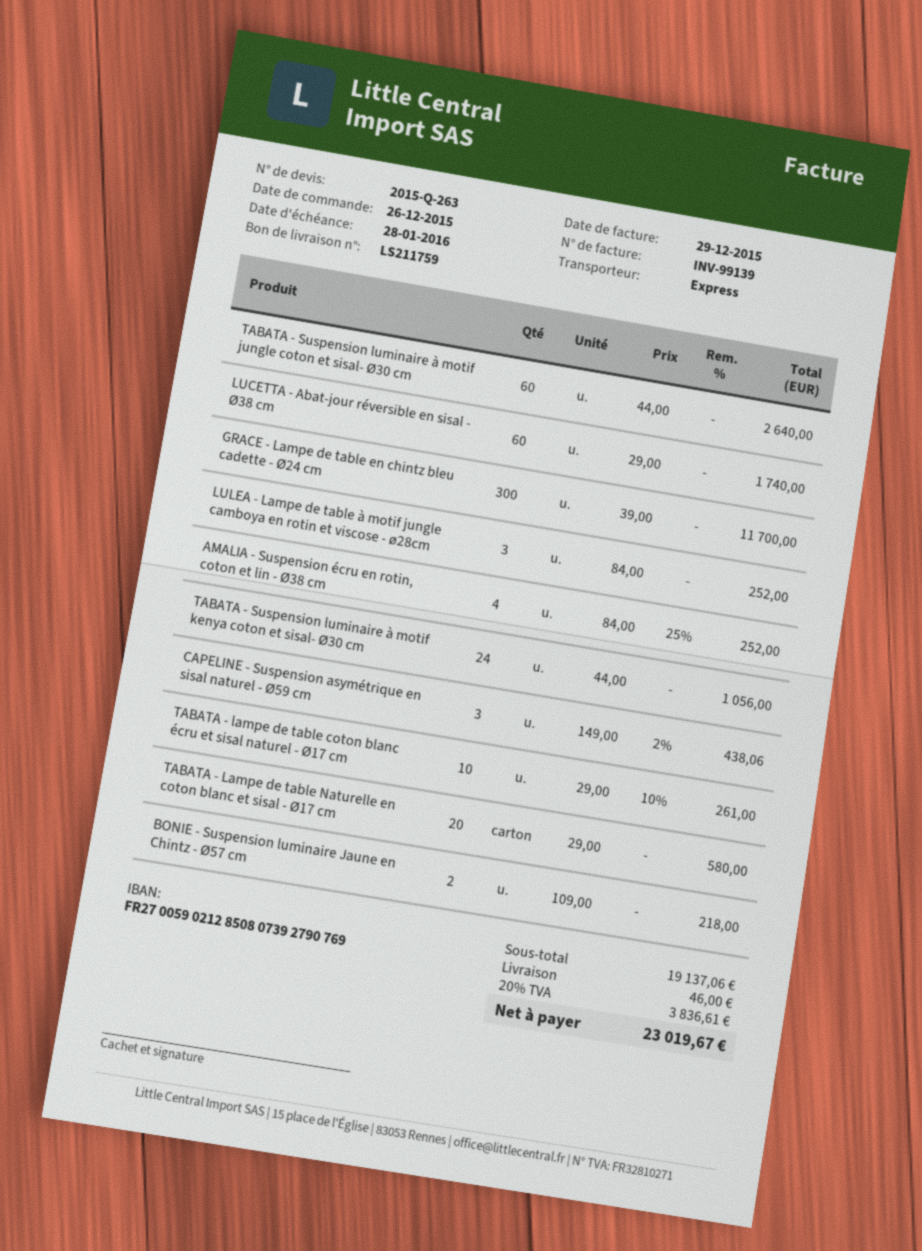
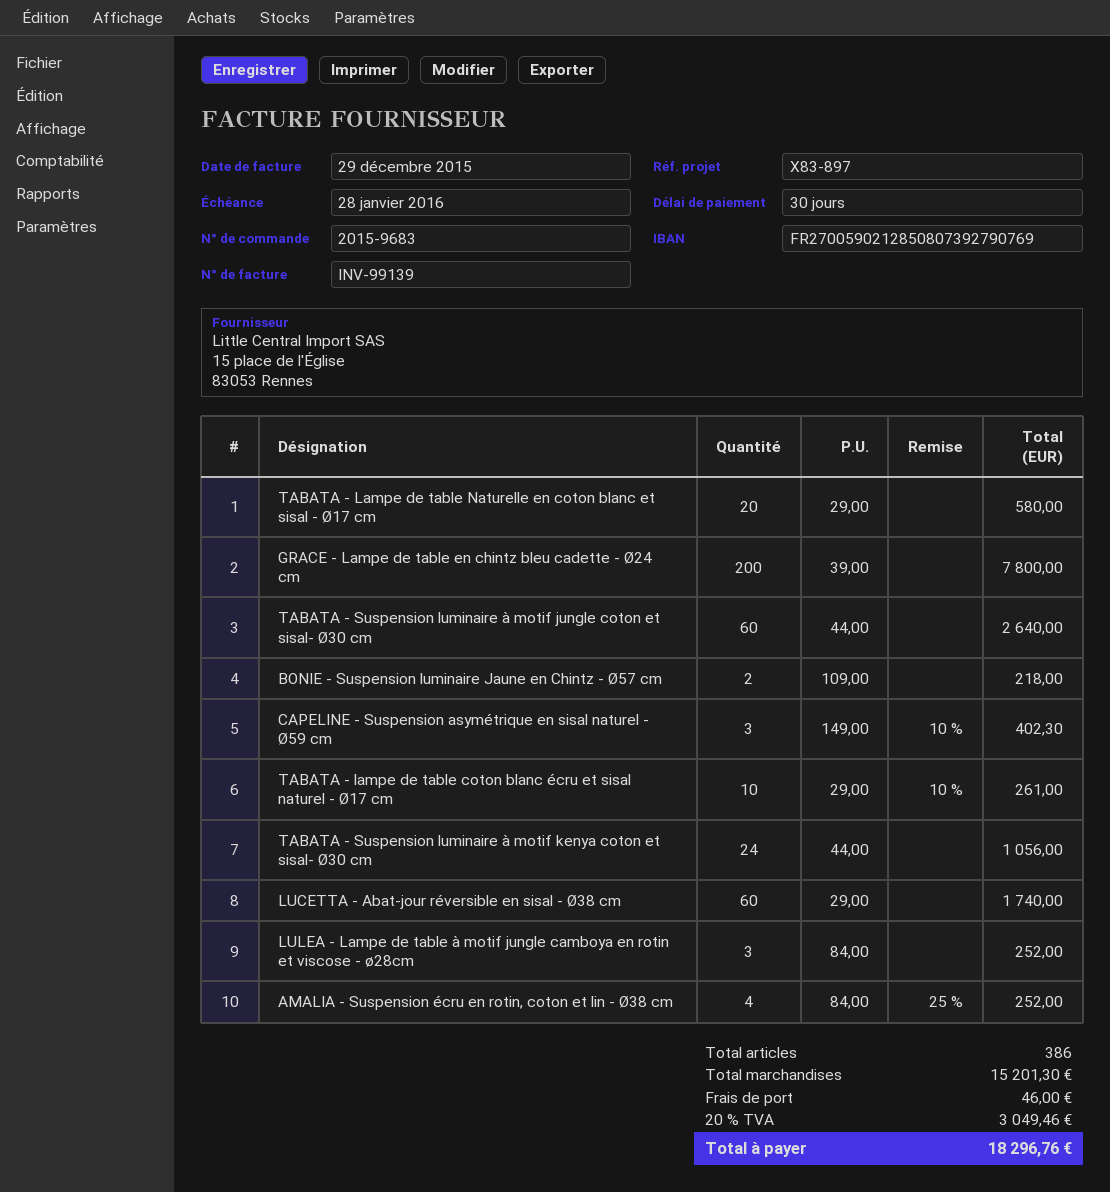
GRACE - Lampe de table en chintz bleu cadette - Ø24 cm: 300 x 39.00 = 11700.00 -> 200 x 39.00 = 7800.00
CAPELINE - Suspension asymétrique en sisal naturel - Ø59 cm: 3 x 149.00 - 2% = 438.06 -> 3 x 149.00 - 10% = 402.30
subtotal: 19137.06 -> 15201.30
tax: 20% = 3836.61 -> 20% = 3049.46
total: 23019.67 -> 18296.76

